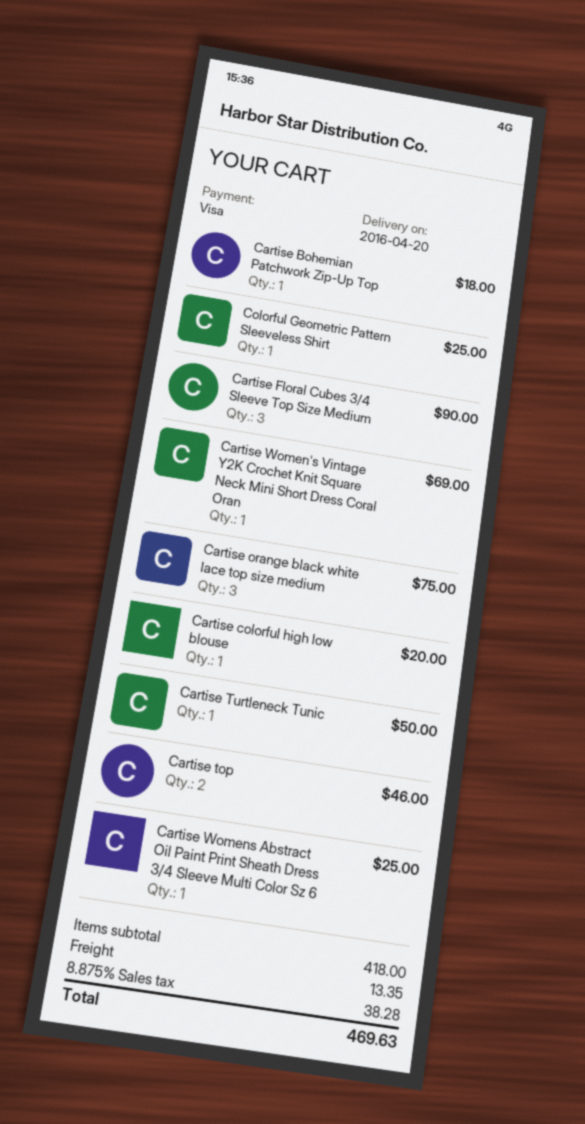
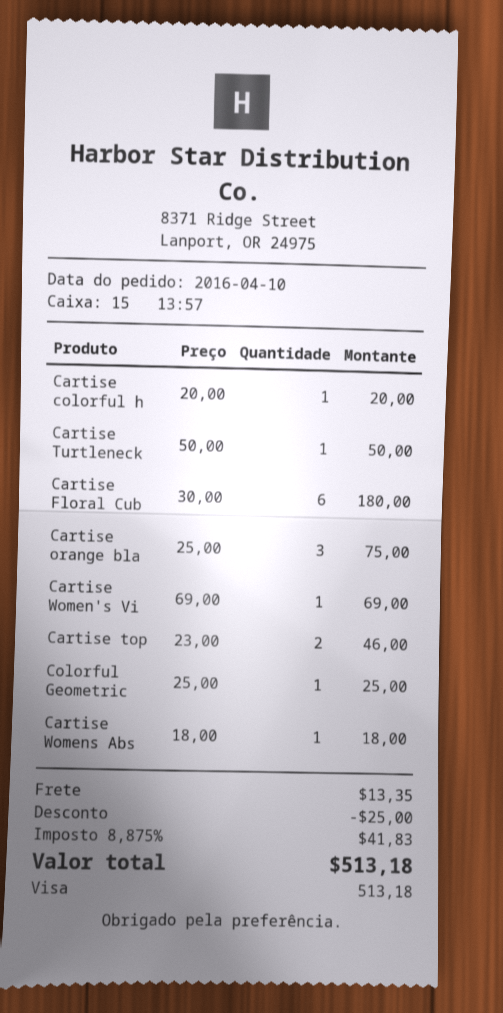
Cartise Bohemian Patchwork Zip-Up Top: 1 for 18.00 -> none
Cartise Floral Cubes 3/4 Sleeve Top Size Medium: 3 for 90.00 -> 6 for 180.00
Cartise Womens Abstract Oil Paint Print Sheath Dress 3/4 Sleeve Multi Color Sz 6: 1 for 25.00 -> 1 for 18.00
discount: none -> 25.00
tax: 8.875% = 38.28 -> 8.875% = 41.83
total: 469.63 -> 513.18

